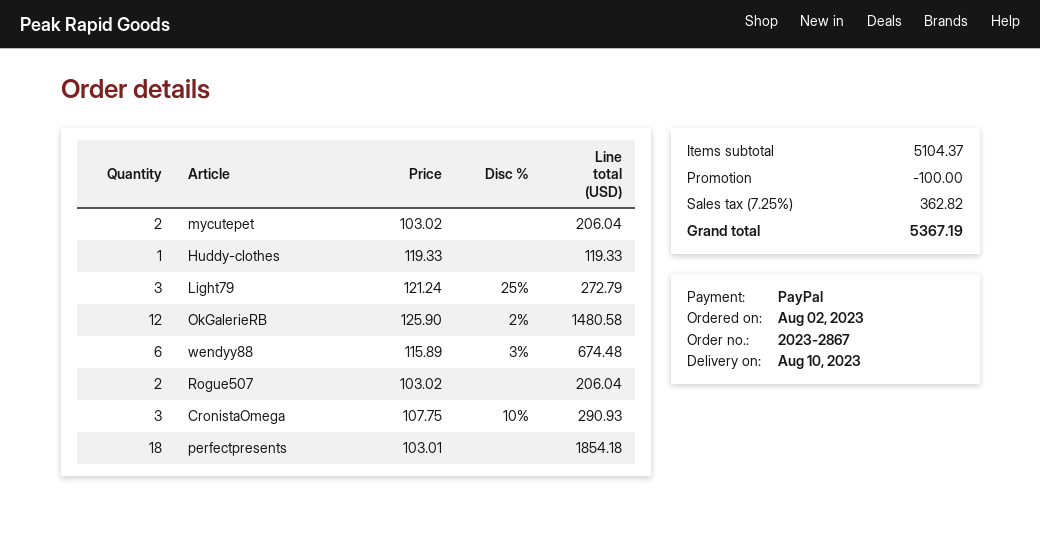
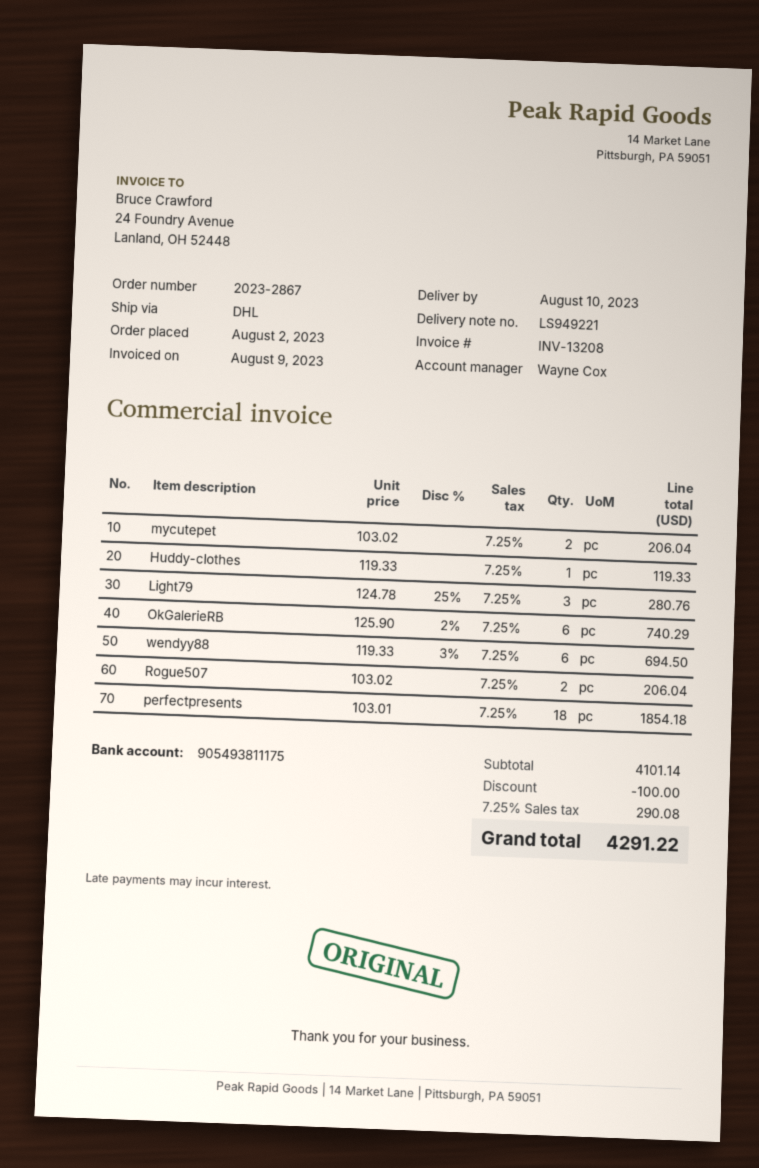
Light79: 3 x 121.24 - 25% = 272.79 -> 3 x 124.78 - 25% = 280.76
OkGalerieRB: 12 x 125.90 - 2% = 1480.58 -> 6 x 125.90 - 2% = 740.29
wendyy88: 6 x 115.89 - 3% = 674.48 -> 6 x 119.33 - 3% = 694.50
CronistaOmega: 3 x 107.75 - 10% = 290.93 -> none
subtotal: 5104.37 -> 4101.14
tax: 7.25% = 362.82 -> 7.25% = 290.08
total: 5367.19 -> 4291.22

